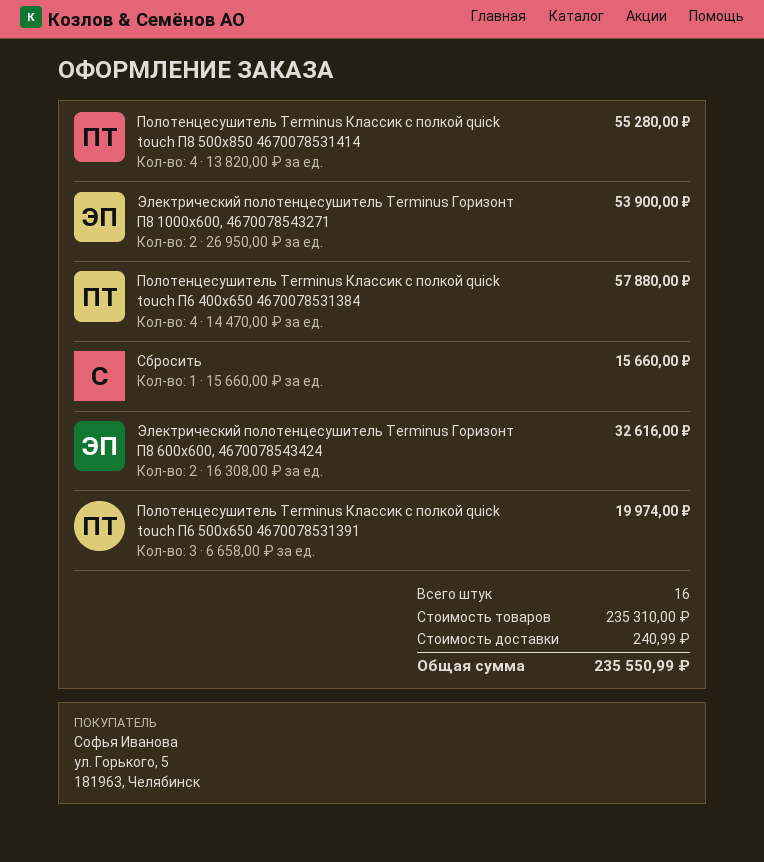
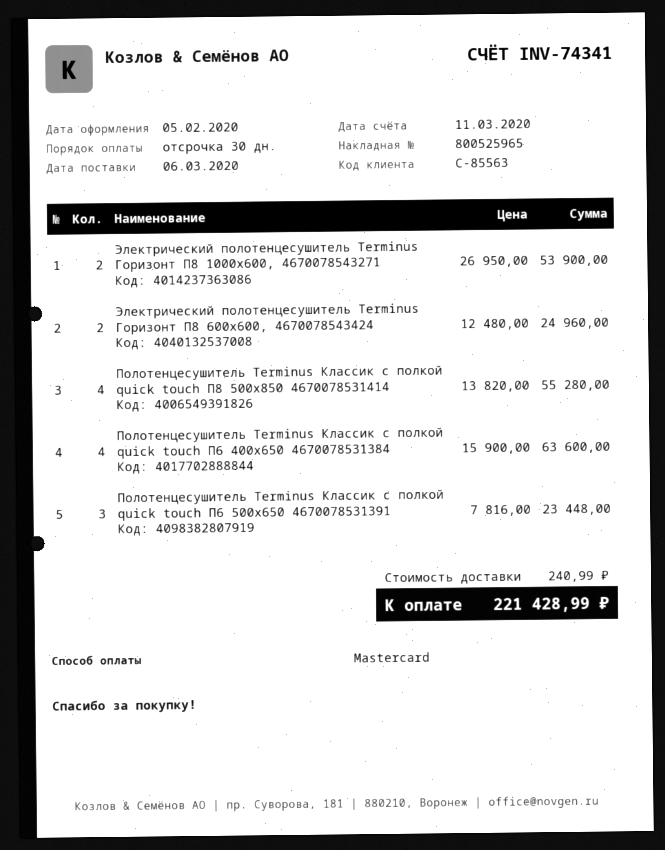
Полотенцесушитель Terminus Классик с полкой quick touch П6 400x650 4670078531384: 4 x 14470.00 = 57880.00 -> 4 x 15900.00 = 63600.00
Сбросить: 1 x 15660.00 = 15660.00 -> none
Электрический полотенцесушитель Terminus Горизонт П8 600x600, 4670078543424: 2 x 16308.00 = 32616.00 -> 2 x 12480.00 = 24960.00
Полотенцесушитель Terminus Классик с полкой quick touch П6 500x650 4670078531391: 3 x 6658.00 = 19974.00 -> 3 x 7816.00 = 23448.00
total: 235550.99 -> 221428.99

